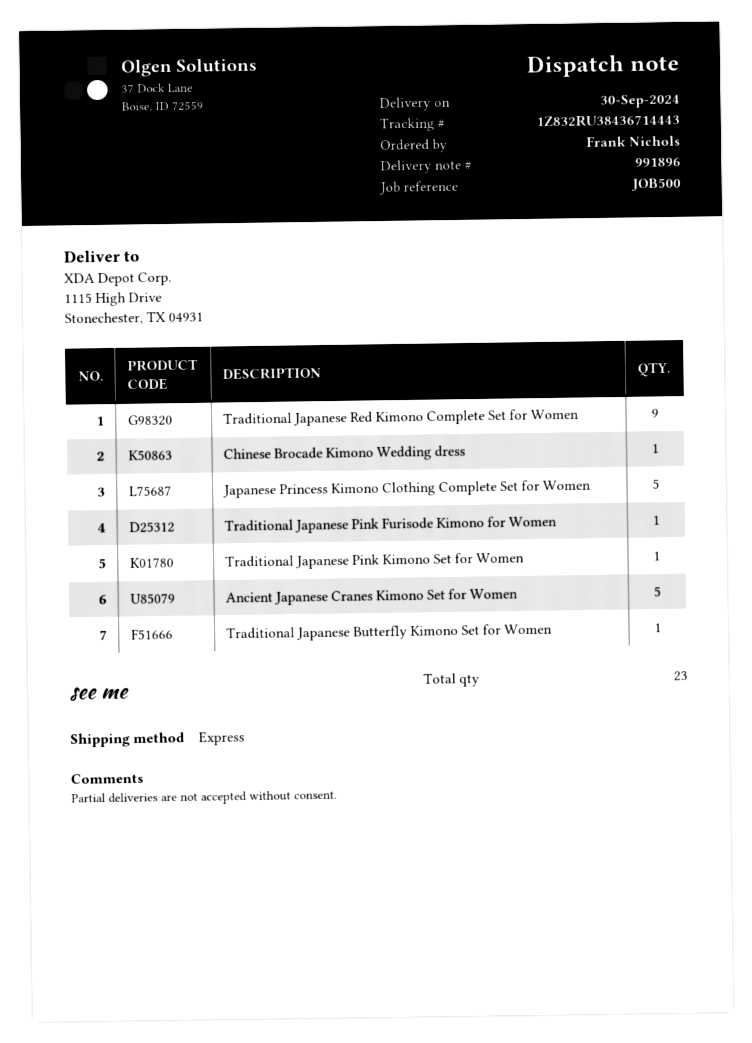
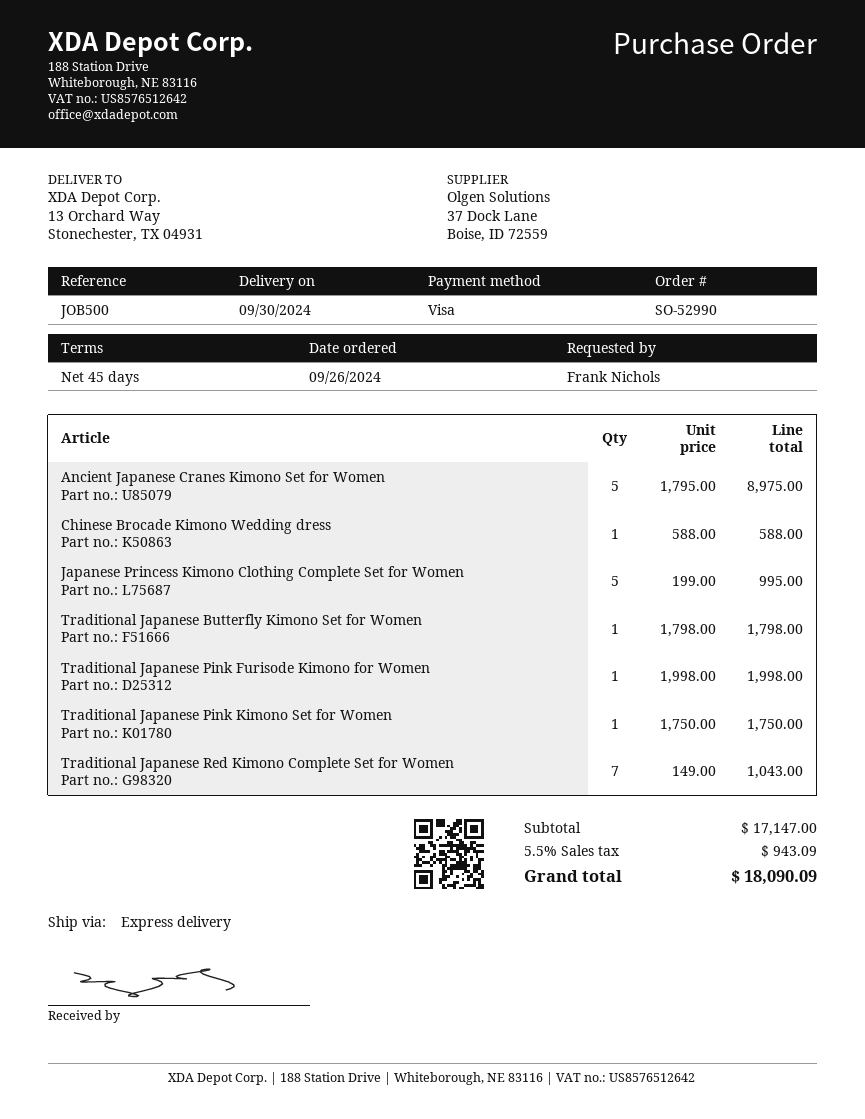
ship to: 1115 High Drive, Stonechester, TX 04931 -> 13 Orchard Way, Stonechester, TX 04931
Traditional Japanese Red Kimono Complete Set for Women: 9 -> 7

